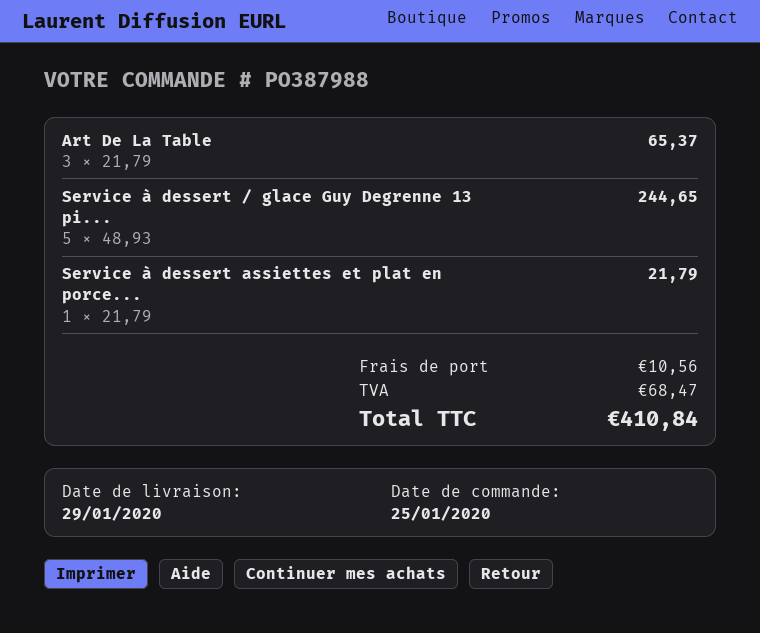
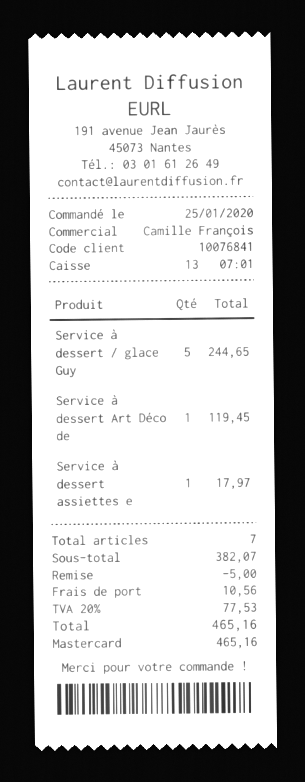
Art De La Table: 3 for 65.37 -> none
Service à dessert assiettes et plat en porce...: 1 for 21.79 -> 1 for 17.97
Service à dessert Art Déco de: none -> 1 for 119.45
discount: none -> 5.00
tax: 68.47 -> 77.53
total: 410.84 -> 465.16

